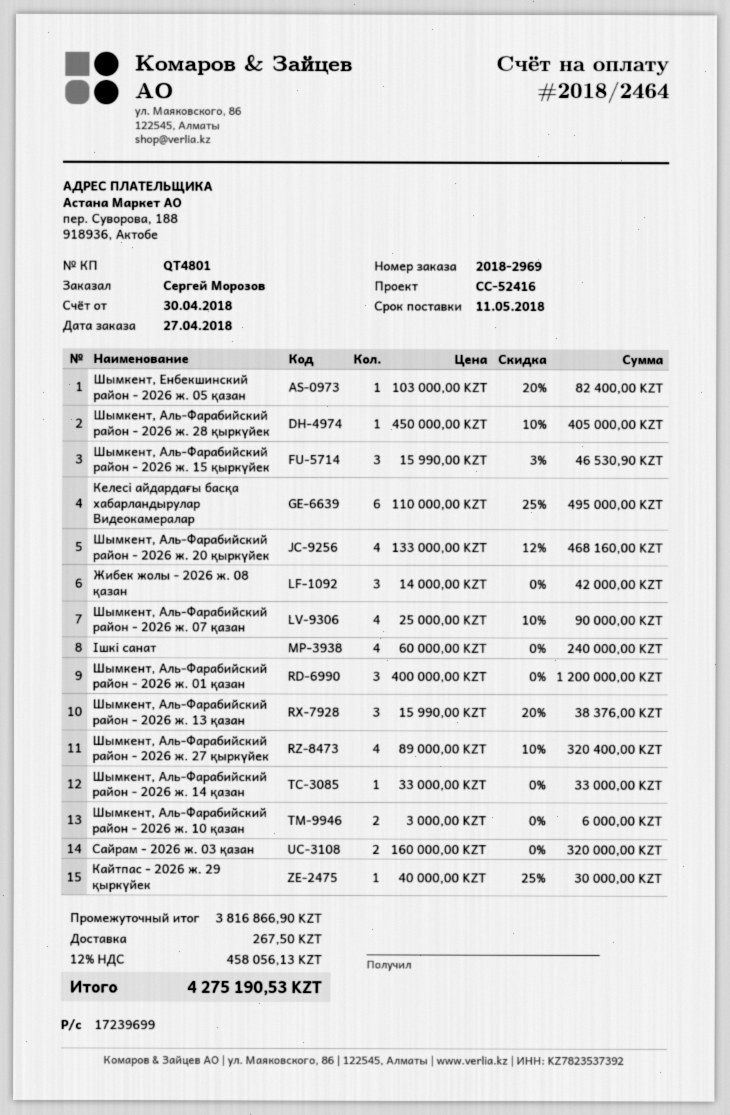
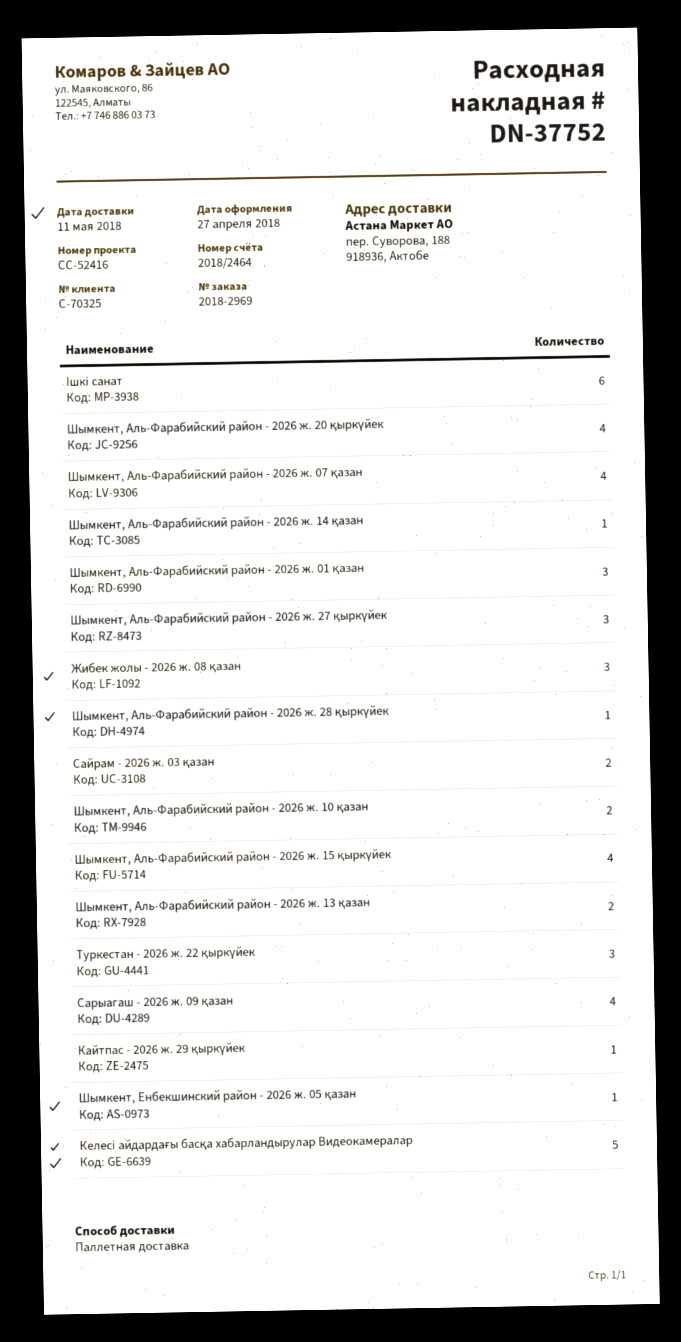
Шымкент, Аль-Фарабийский район - 2026 ж. 15 қыркүйек: 3 -> 4
Келесі айдардағы басқа хабарландырулар Видеокамералар: 6 -> 5
Ішкі санат: 4 -> 6
Шымкент, Аль-Фарабийский район - 2026 ж. 13 қазан: 3 -> 2
Шымкент, Аль-Фарабийский район - 2026 ж. 27 қыркүйек: 4 -> 3
Туркестан - 2026 ж. 22 қыркүйек: none -> 3
Сарыагаш - 2026 ж. 09 қазан: none -> 4

